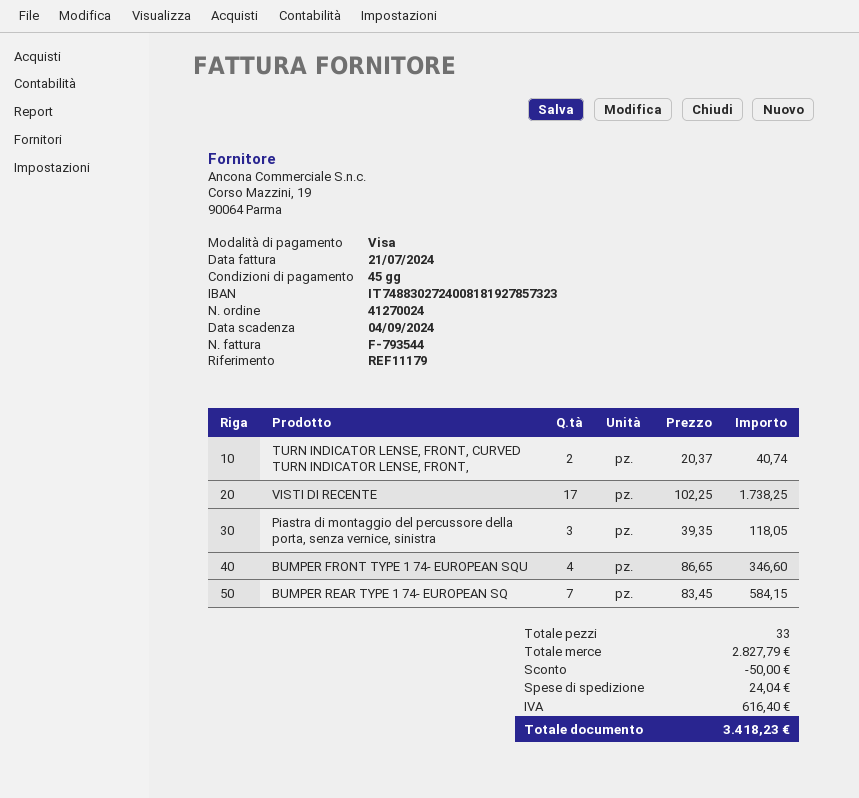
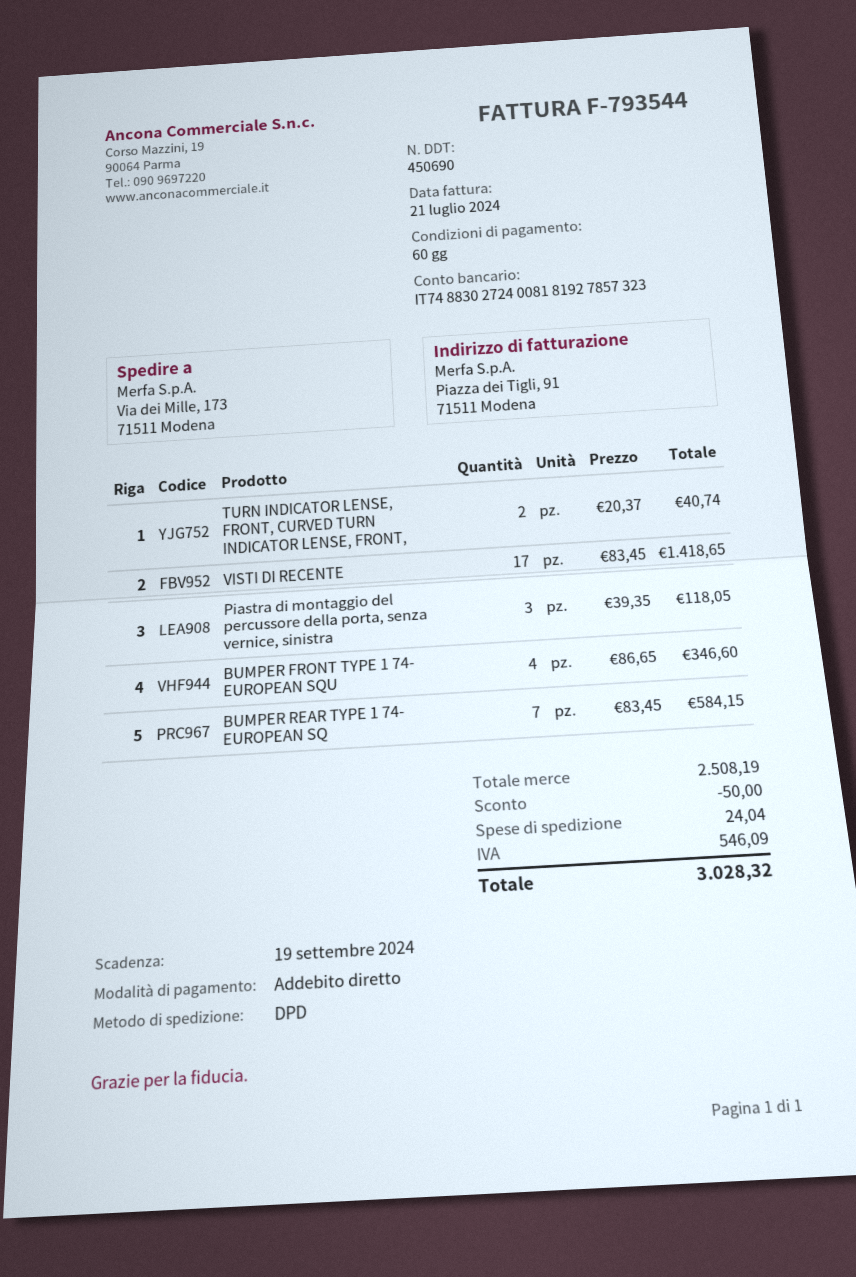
payment terms: 45 days -> 60 days
due date: 2024-09-04 -> 2024-09-19
payment method: Visa -> direct debit
VISTI DI RECENTE: 17 x 102.25 = 1738.25 -> 17 x 83.45 = 1418.65
subtotal: 2827.79 -> 2508.19
tax: 616.40 -> 546.09
total: 3418.23 -> 3028.32

